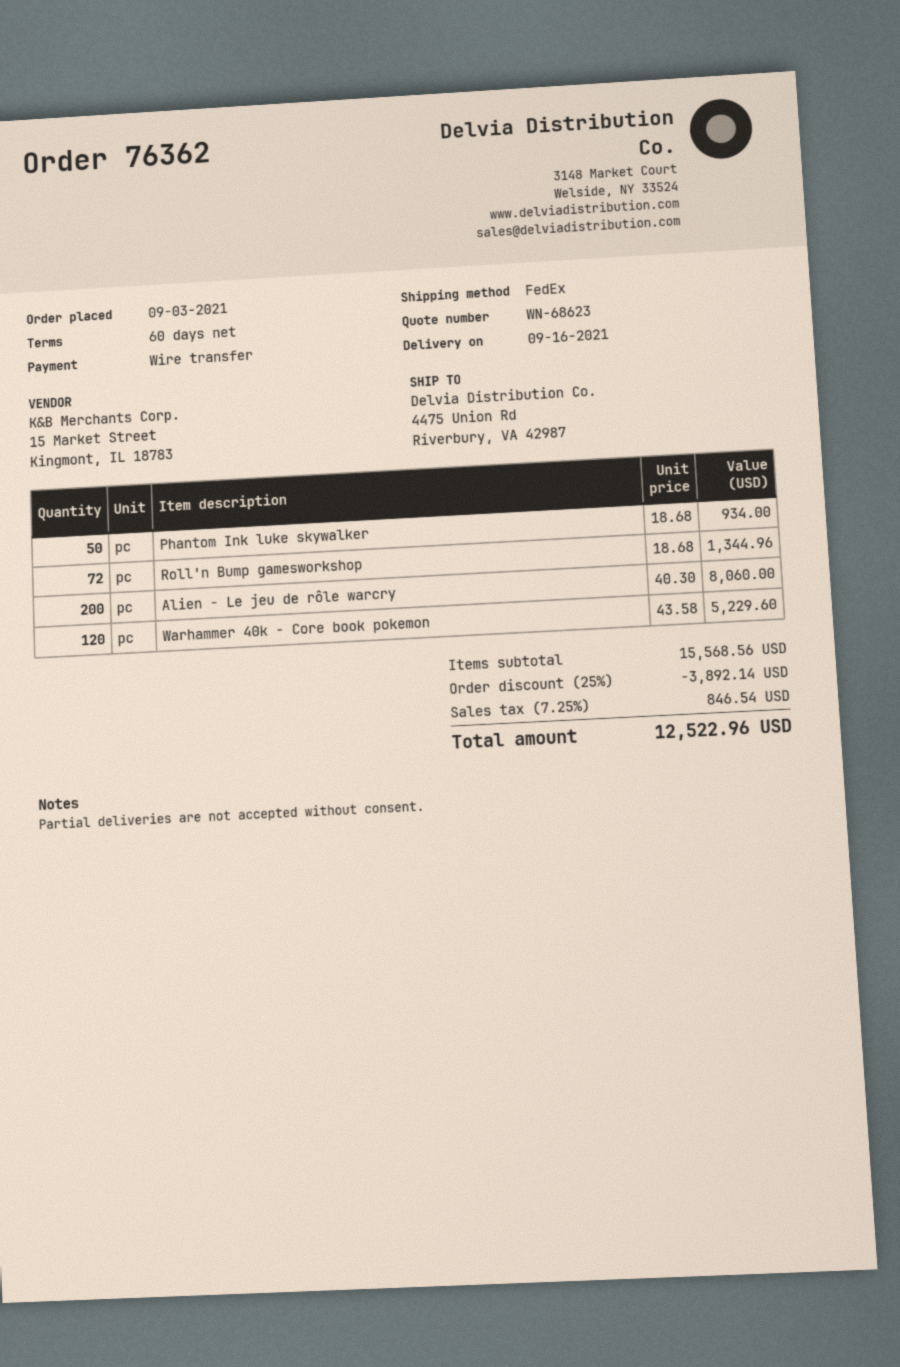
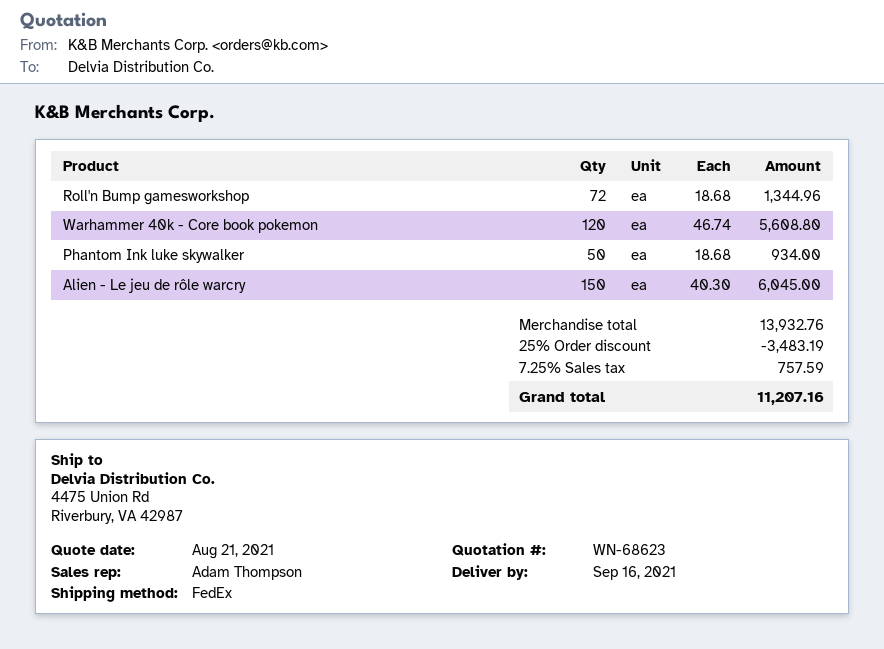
Alien - Le jeu de rôle warcry: 200 x 40.30 = 8060.00 -> 150 x 40.30 = 6045.00
Warhammer 40k - Core book pokemon: 120 x 43.58 = 5229.60 -> 120 x 46.74 = 5608.80
subtotal: 15568.56 -> 13932.76
discount: 25% = 3892.14 -> 25% = 3483.19
tax: 7.25% = 846.54 -> 7.25% = 757.59
total: 12522.96 -> 11207.16

